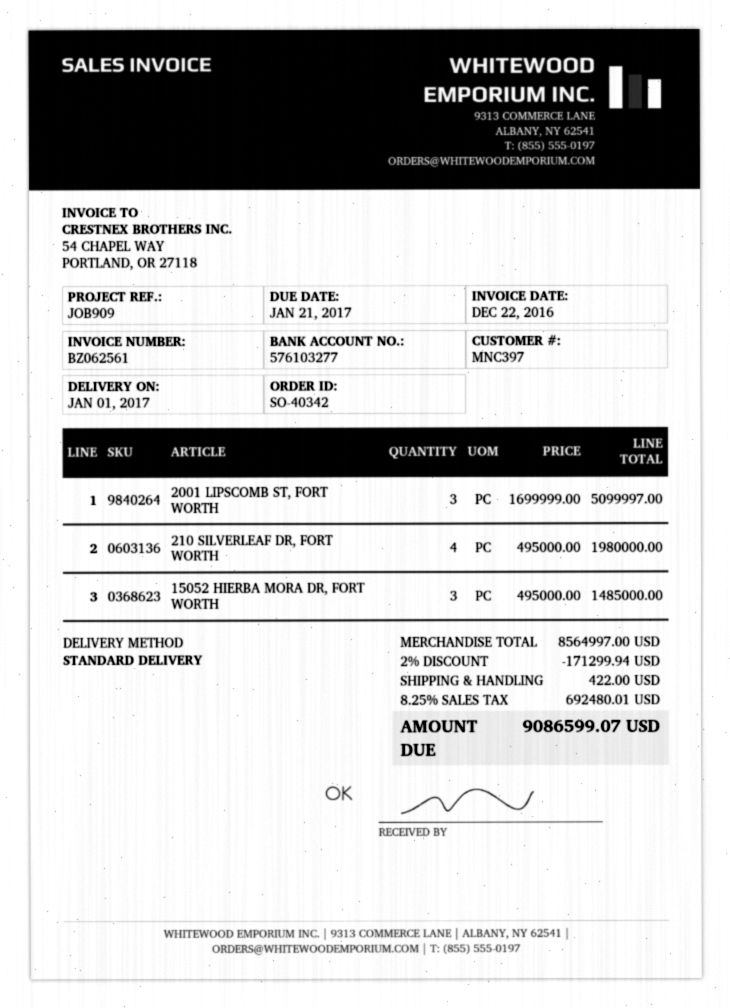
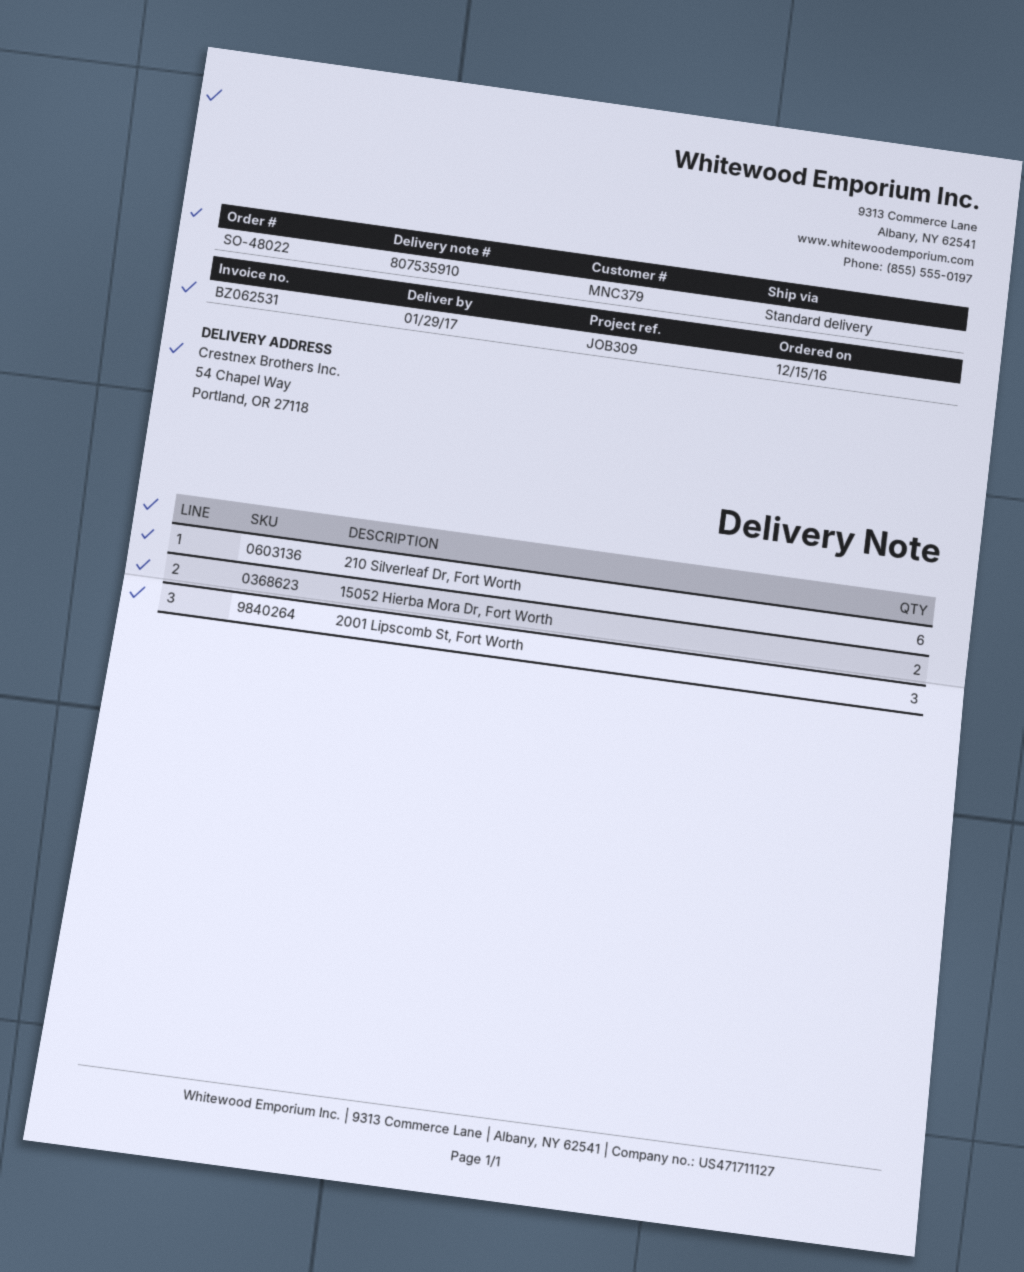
order number: SO-40342 -> SO-48022
delivery date: 2017-01-01 -> 2017-01-29
invoice number: BZ062561 -> BZ062531
customer number: MNC397 -> MNC379
reference: JOB909 -> JOB309
210 SILVERLEAF DR, FORT WORTH: 4 -> 6
15052 HIERBA MORA DR, FORT WORTH: 3 -> 2

